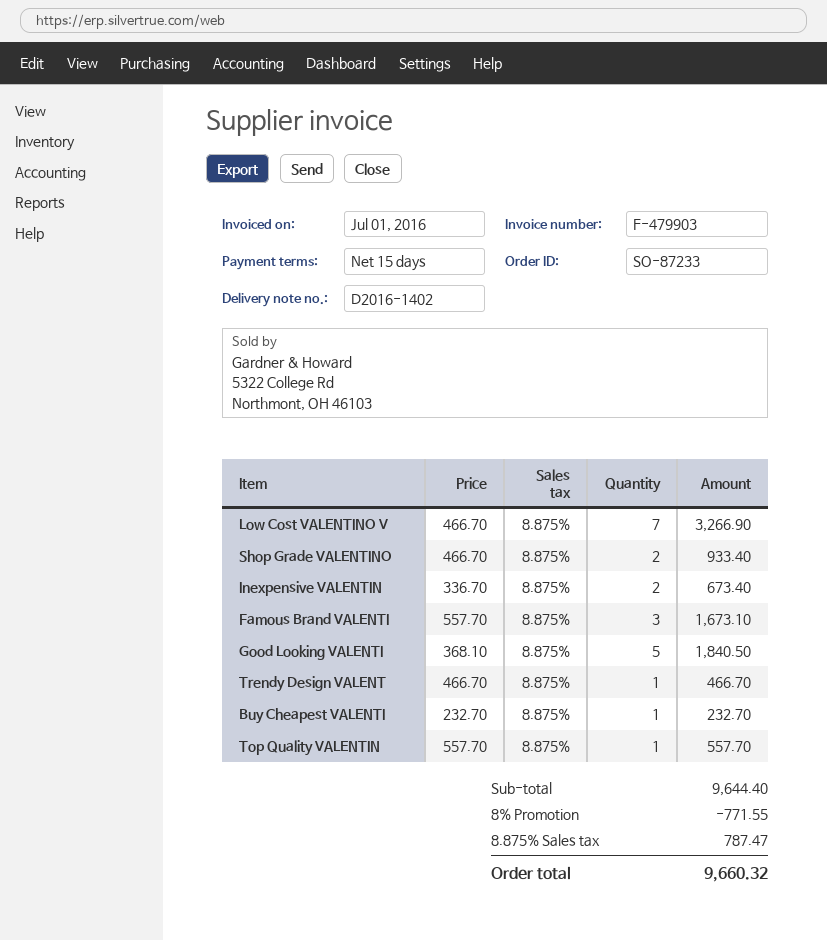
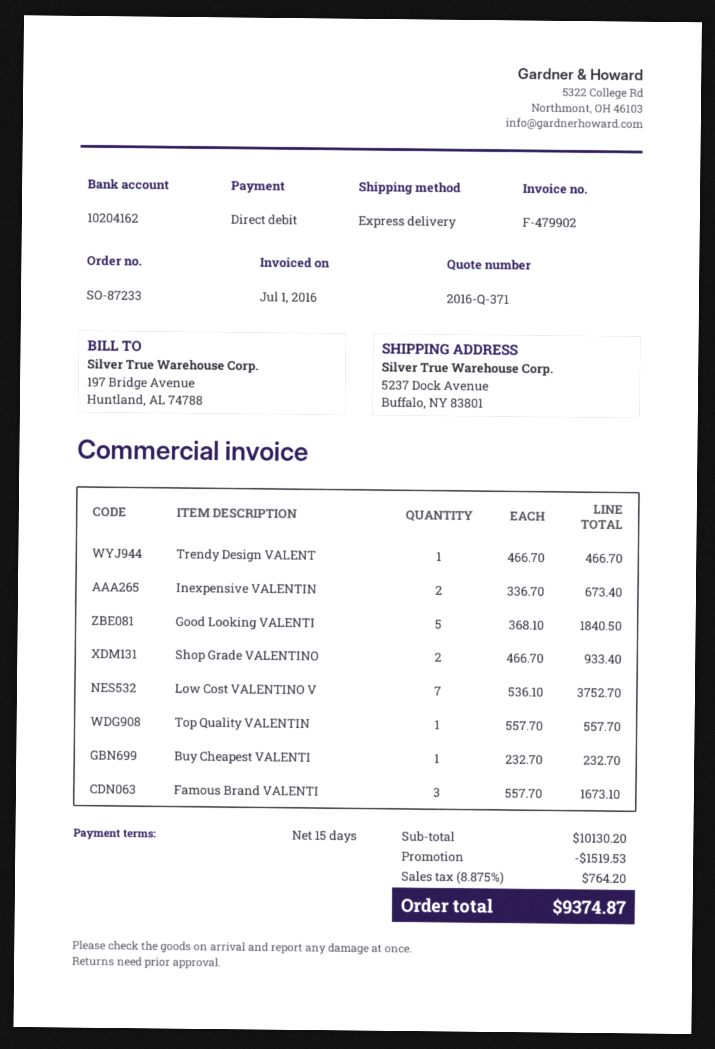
invoice number: F-479903 -> F-479902
Low Cost VALENTINO V: 7 x 466.70 = 3266.90 -> 7 x 536.10 = 3752.70
subtotal: 9644.40 -> 10130.20
discount: 771.55 -> 1519.53
tax: 8.875% = 787.47 -> 8.875% = 764.20
total: 9660.32 -> 9374.87

